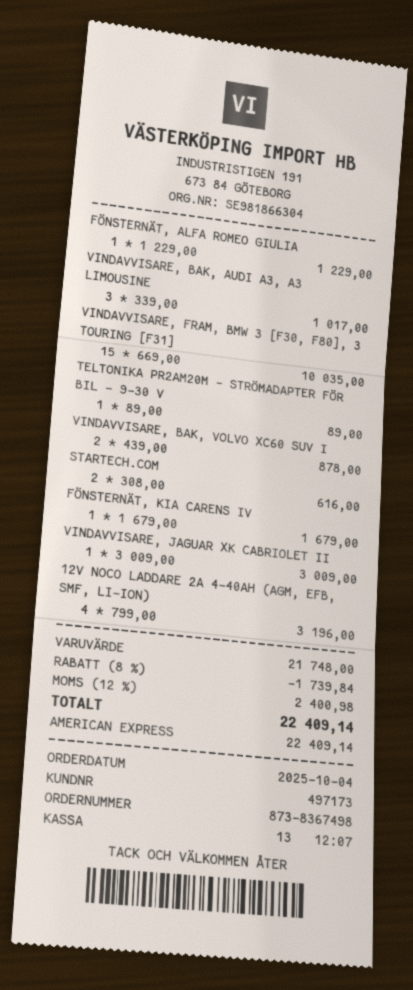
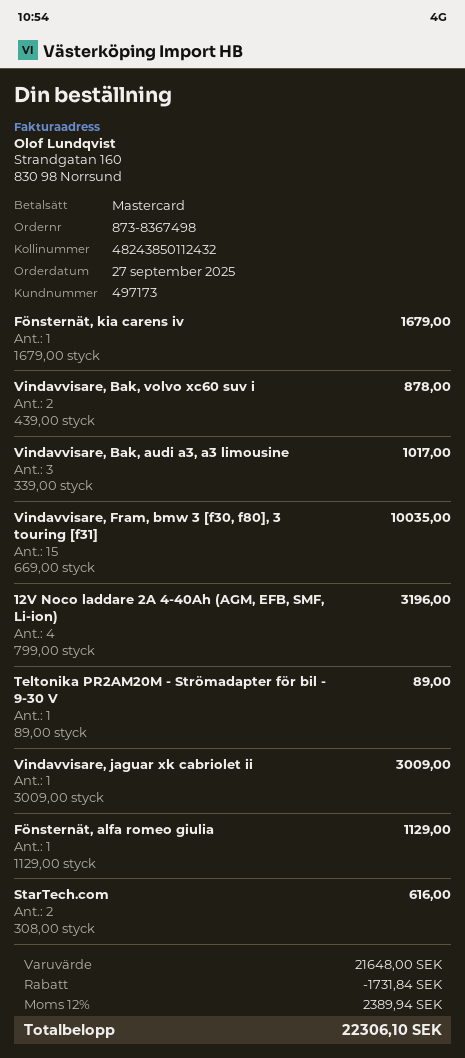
order date: 2025-10-04 -> 2025-09-27
payment method: American Express -> Mastercard
FÖNSTERNÄT, ALFA ROMEO GIULIA: 1 x 1229.00 = 1229.00 -> 1 x 1129.00 = 1129.00
subtotal: 21748.00 -> 21648.00
discount: 1739.84 -> 1731.84
tax: 12% = 2400.98 -> 12% = 2389.94
total: 22409.14 -> 22306.10

